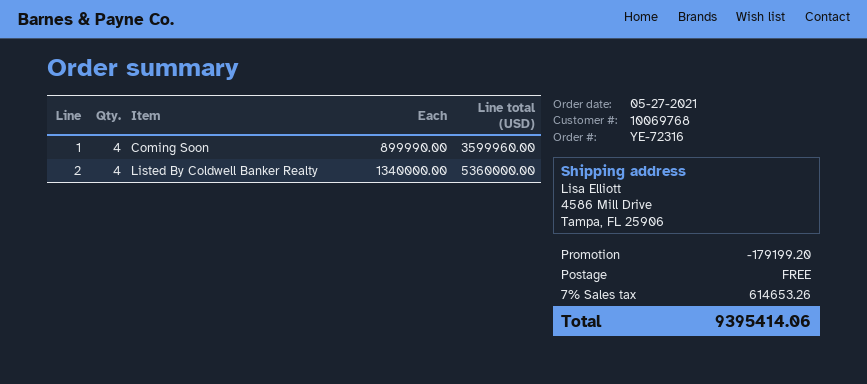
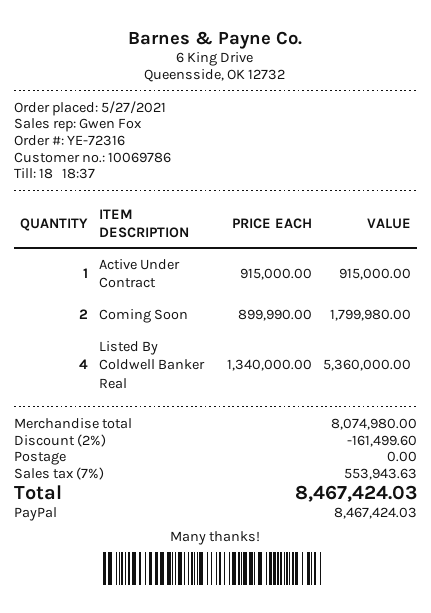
customer number: 10069768 -> 10069786
Coming Soon: 4 x 899990.00 = 3599960.00 -> 2 x 899990.00 = 1799980.00
Active Under Contract: none -> 1 x 915000.00 = 915000.00
discount: 179199.20 -> 161499.60
tax: 7% = 614653.26 -> 7% = 553943.63
total: 9395414.06 -> 8467424.03

